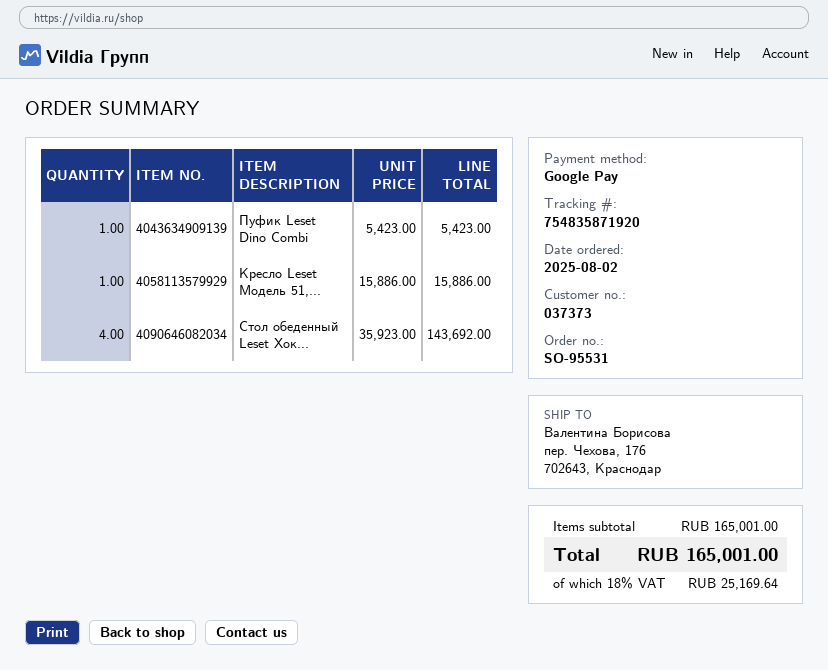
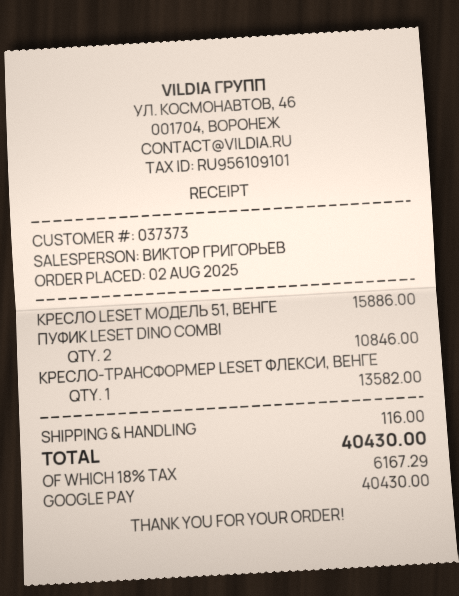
Пуфик Leset Dino Combi: 1 for 5423.00 -> 2 for 10846.00
Стол обеденный Leset Хок...: 4 for 143692.00 -> none
КРЕСЛО-ТРАНСФОРМЕР LESET ФЛЕКСИ, ВЕНГЕ: none -> 1 for 13582.00
shipping: none -> 116.00
tax: 18% = 25169.64 -> 18% = 6167.29
total: 165001.00 -> 40430.00

